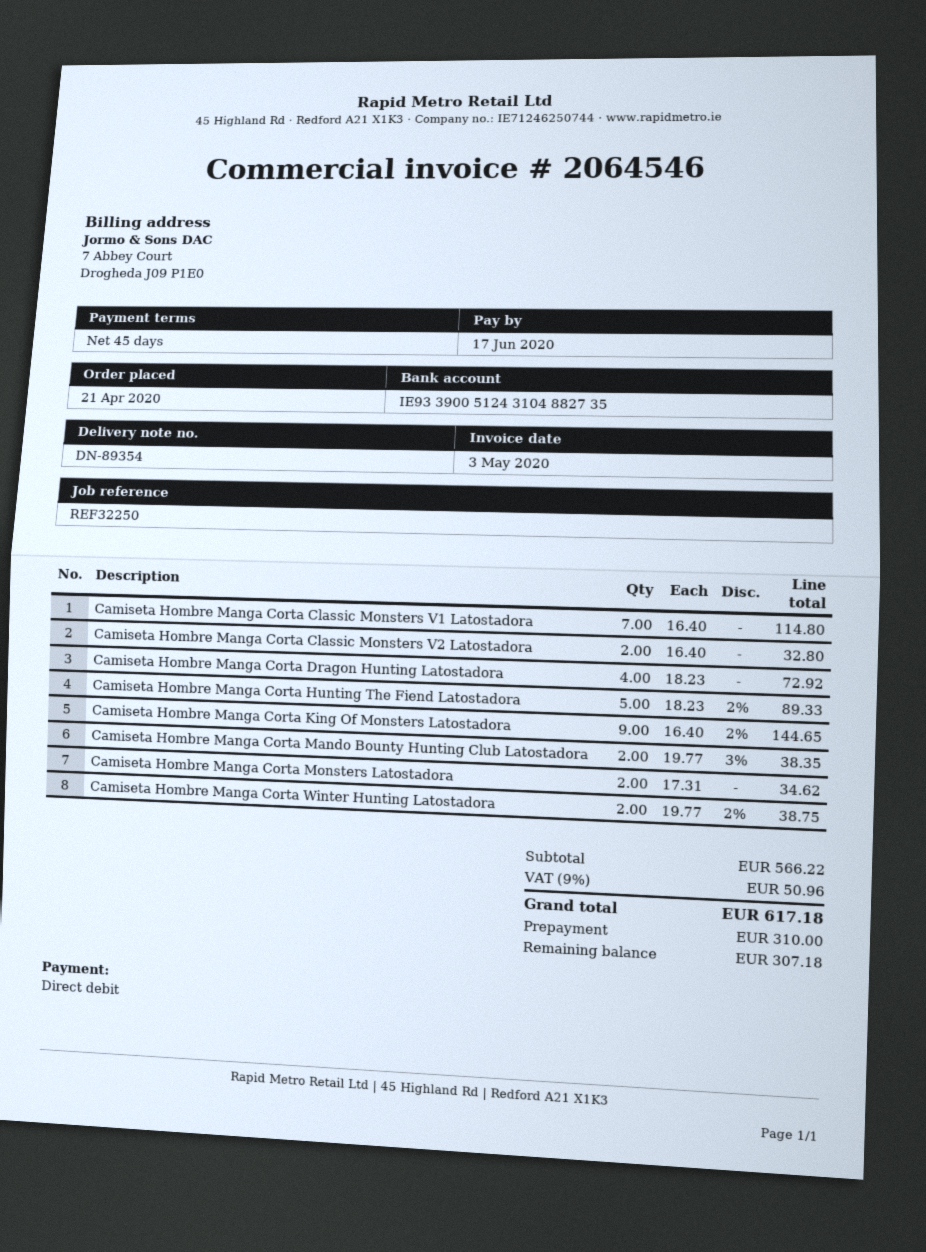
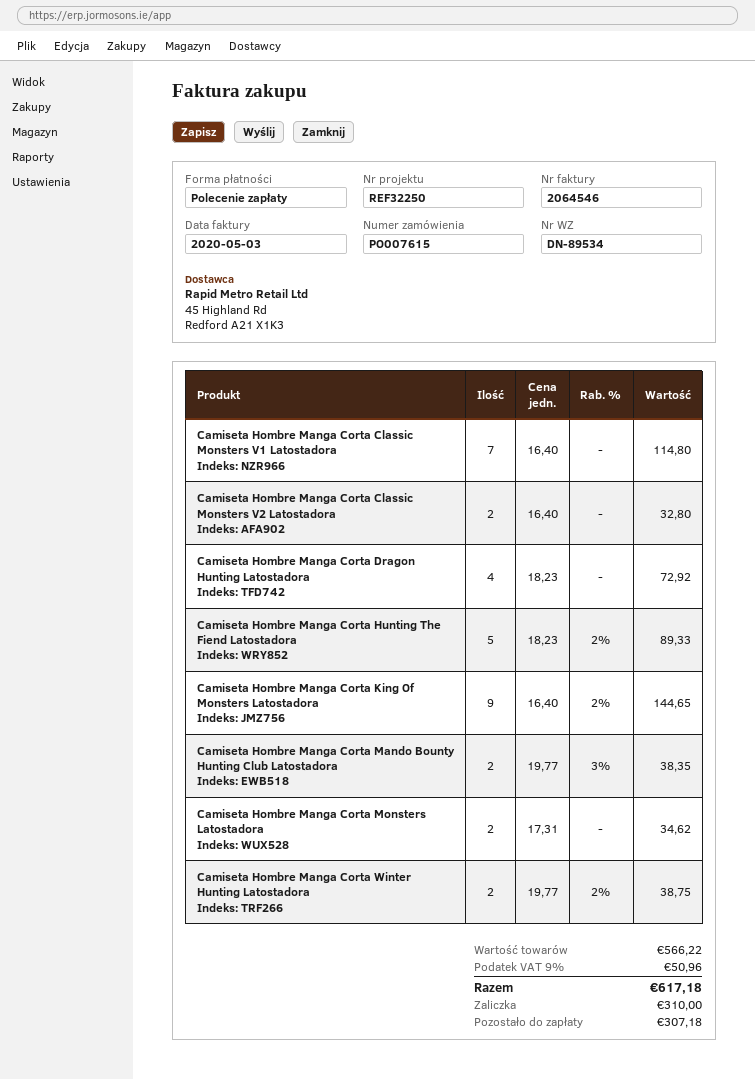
delivery note number: DN-89354 -> DN-89534

